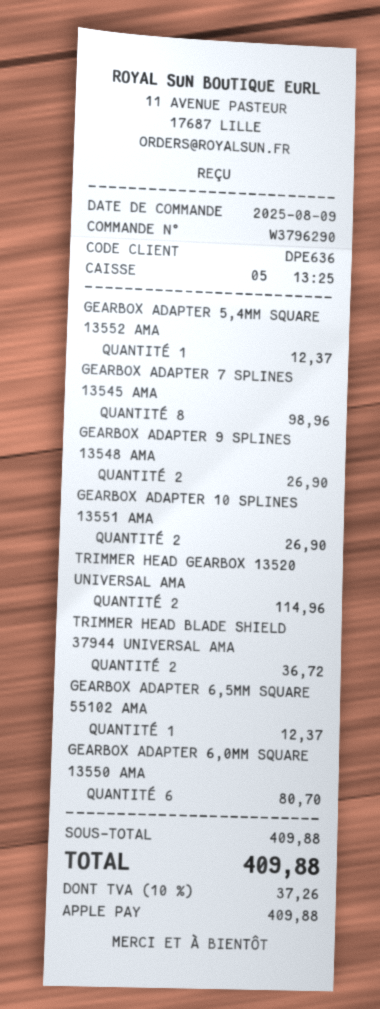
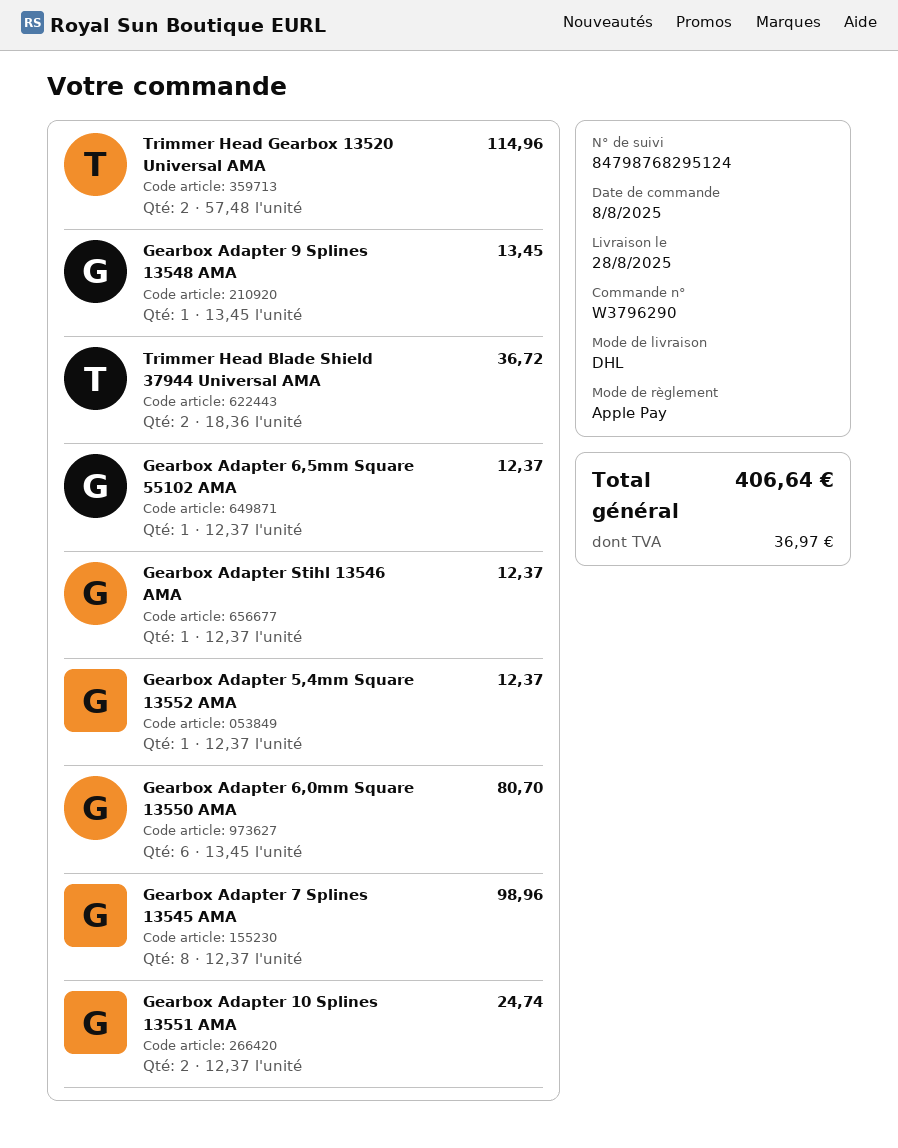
order date: 2025-08-09 -> 2025-08-08
GEARBOX ADAPTER 9 SPLINES 13548 AMA: 2 for 26.90 -> 1 for 13.45
GEARBOX ADAPTER 10 SPLINES 13551 AMA: 2 for 26.90 -> 2 for 24.74
Gearbox Adapter Stihl 13546 AMA: none -> 1 for 12.37
tax: 37.26 -> 36.97
total: 409.88 -> 406.64

